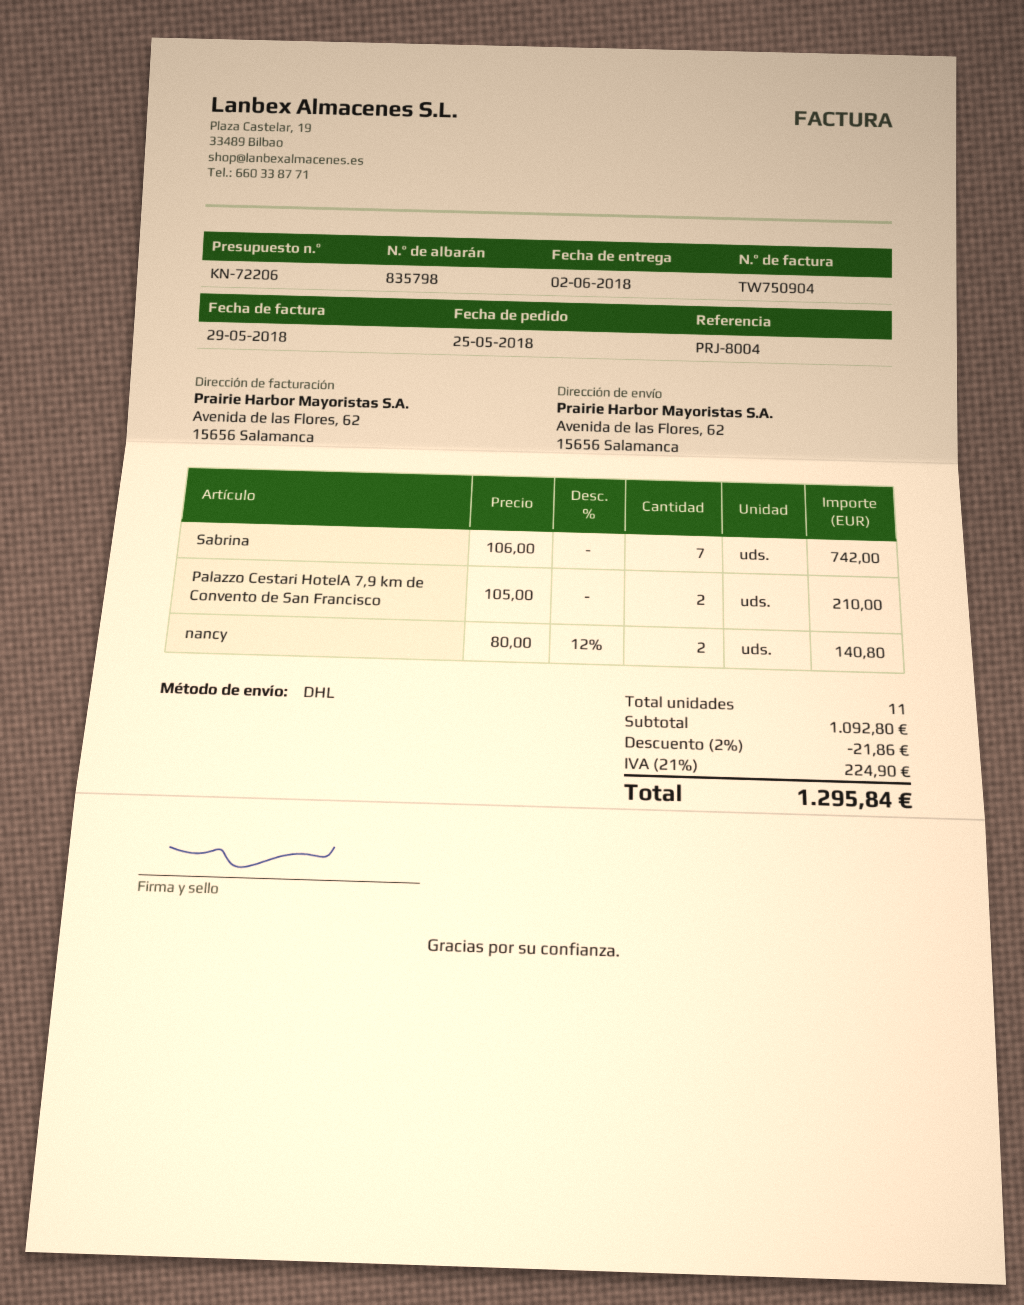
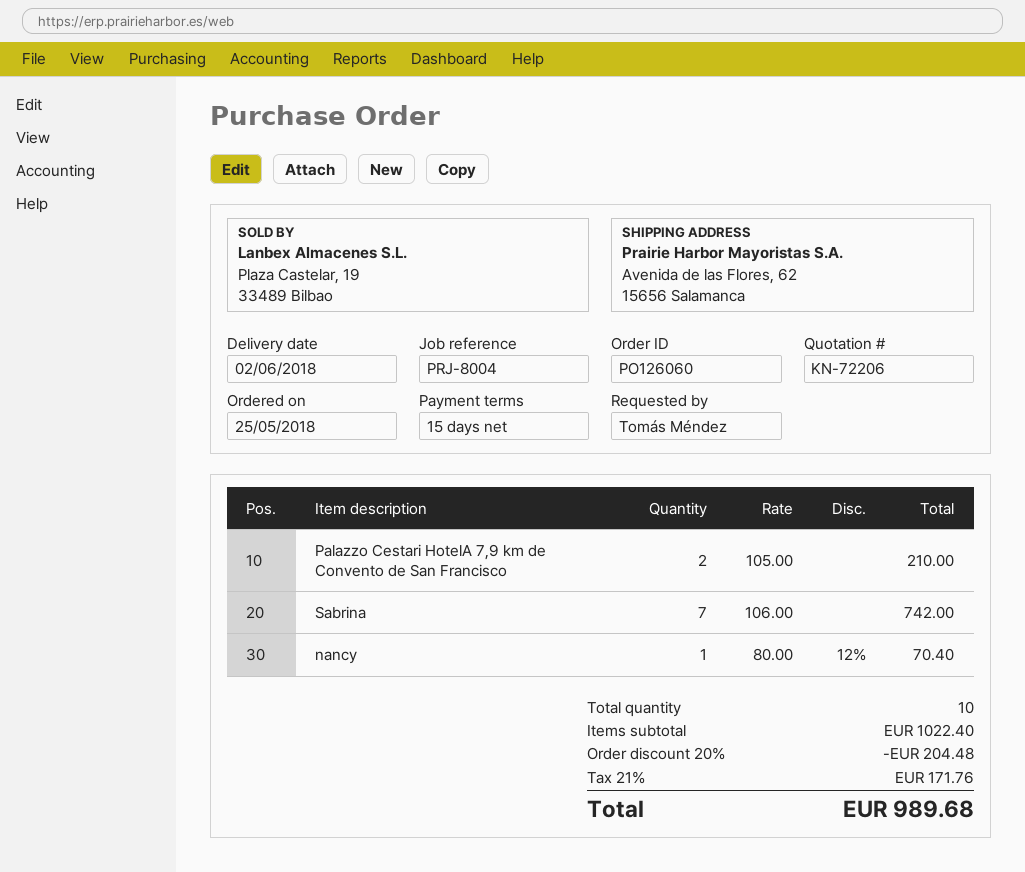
nancy: 2 x 80.00 - 12% = 140.80 -> 1 x 80.00 - 12% = 70.40
total quantity: 11 -> 10
subtotal: 1092.80 -> 1022.40
discount: 2% = 21.86 -> 20% = 204.48
tax: 21% = 224.90 -> 21% = 171.76
total: 1295.84 -> 989.68

